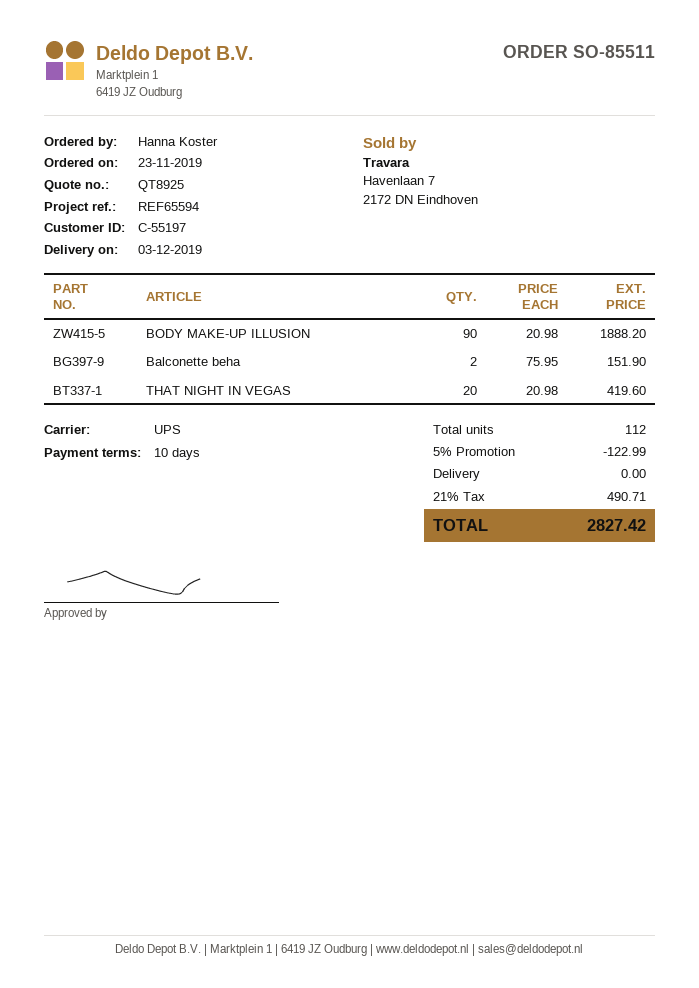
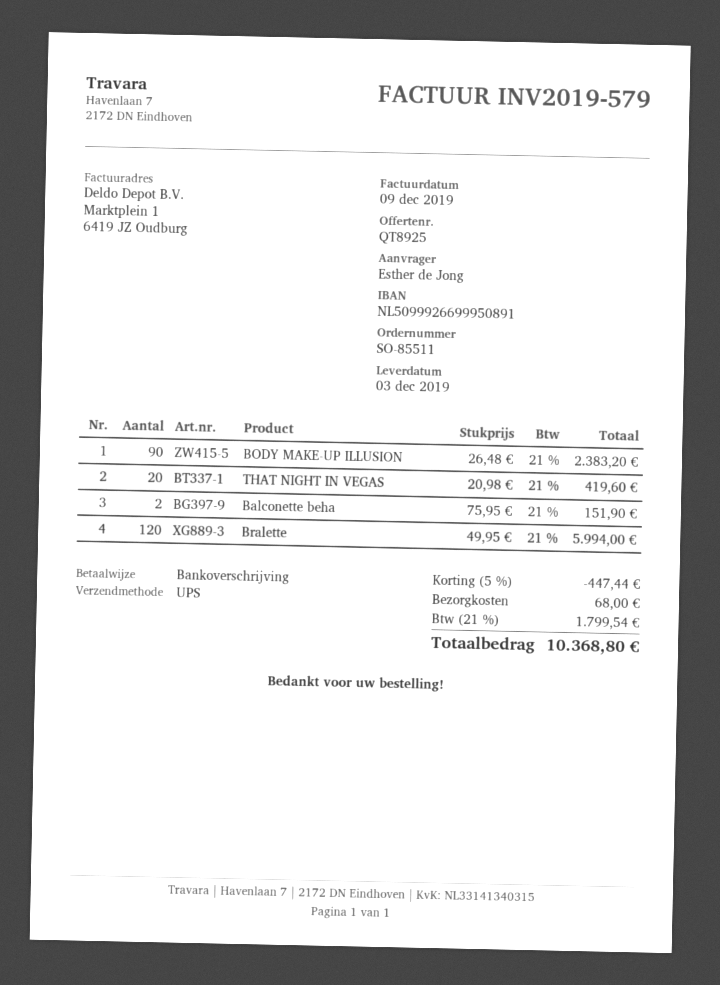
ordered by: Hanna Koster -> Esther de Jong
BODY MAKE-UP ILLUSION: 90 x 20.98 = 1888.20 -> 90 x 26.48 = 2383.20
Bralette: none -> 120 x 49.95 = 5994.00
discount: 5% = 122.99 -> 5% = 447.44
shipping: 0.00 -> 68.00
tax: 21% = 490.71 -> 21% = 1799.54
total: 2827.42 -> 10368.80

